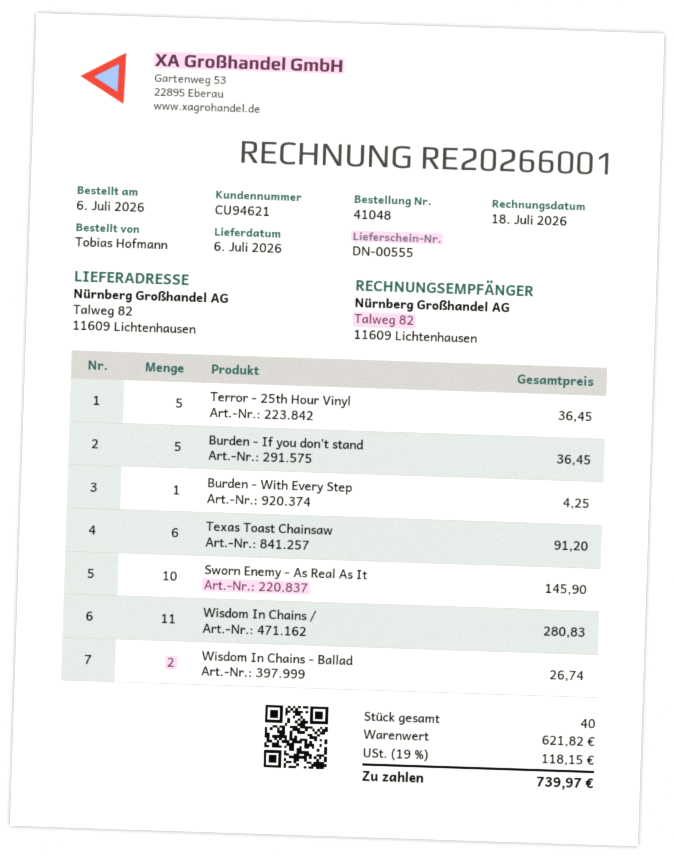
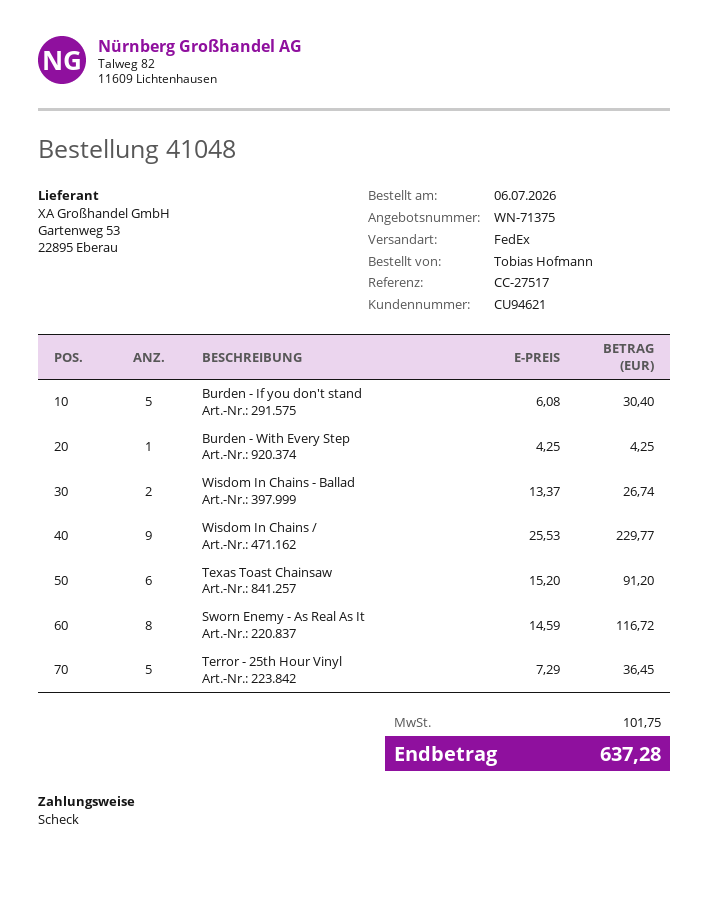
Burden - If you don't stand: 5 for 36.45 -> 5 for 30.40
Sworn Enemy - As Real As It: 10 for 145.90 -> 8 for 116.72
Wisdom In Chains /: 11 for 280.83 -> 9 for 229.77
tax: 118.15 -> 101.75
total: 739.97 -> 637.28

